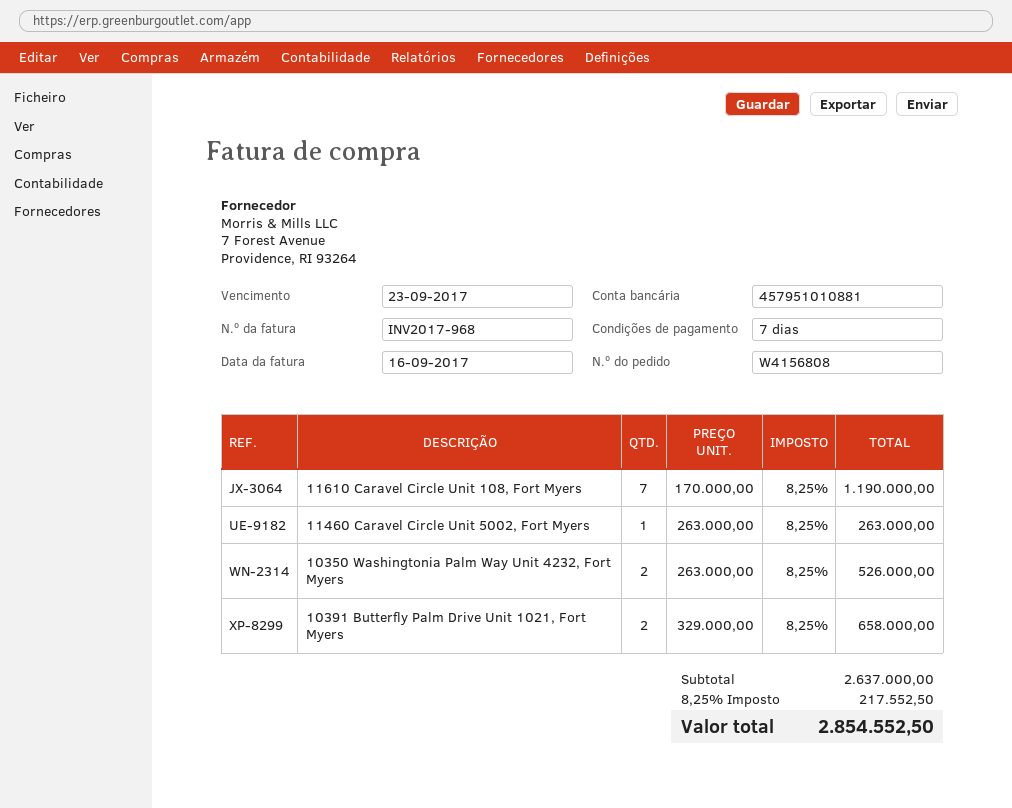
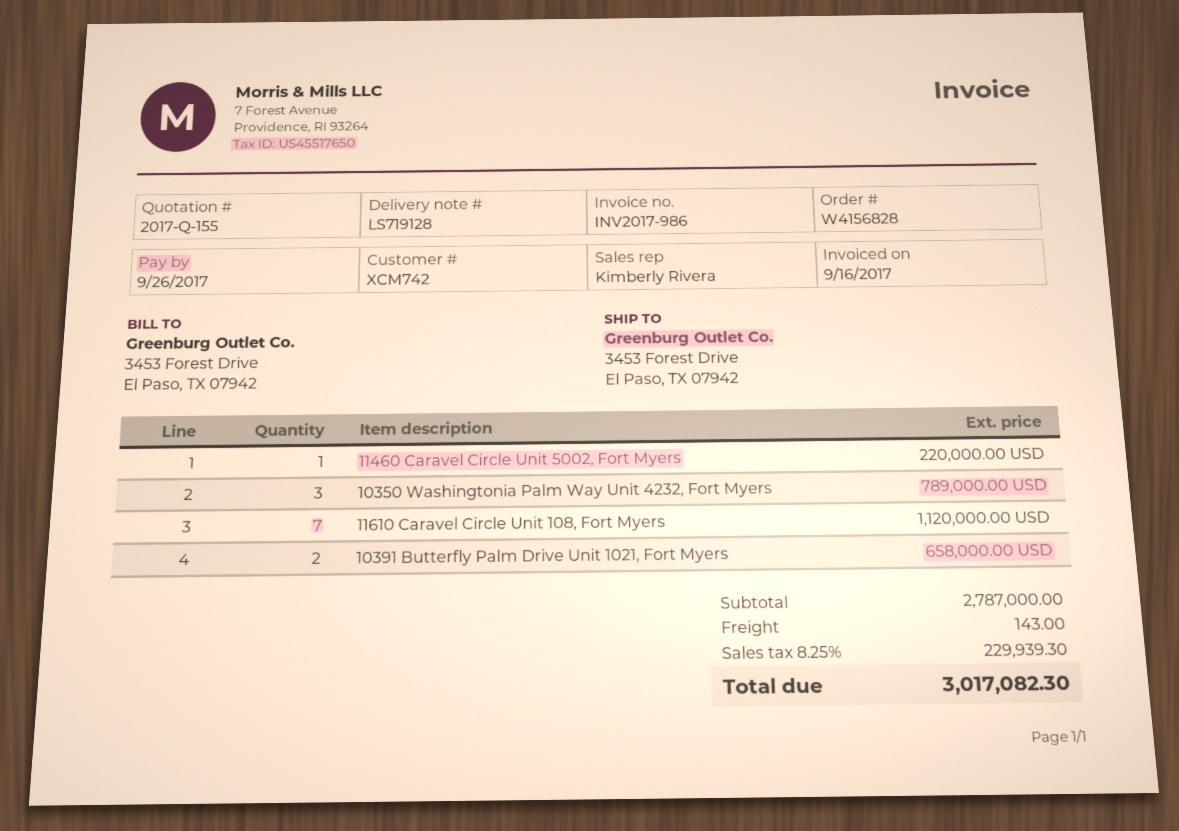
order number: W4156808 -> W4156828
invoice number: INV2017-968 -> INV2017-986
due date: 2017-09-23 -> 2017-09-26
11610 Caravel Circle Unit 108, Fort Myers: 7 for 1190000.00 -> 7 for 1120000.00
11460 Caravel Circle Unit 5002, Fort Myers: 1 for 263000.00 -> 1 for 220000.00
10350 Washingtonia Palm Way Unit 4232, Fort Myers: 2 for 526000.00 -> 3 for 789000.00
subtotal: 2637000.00 -> 2787000.00
shipping: none -> 143.00
tax: 8.25% = 217552.50 -> 8.25% = 229939.30
total: 2854552.50 -> 3017082.30

